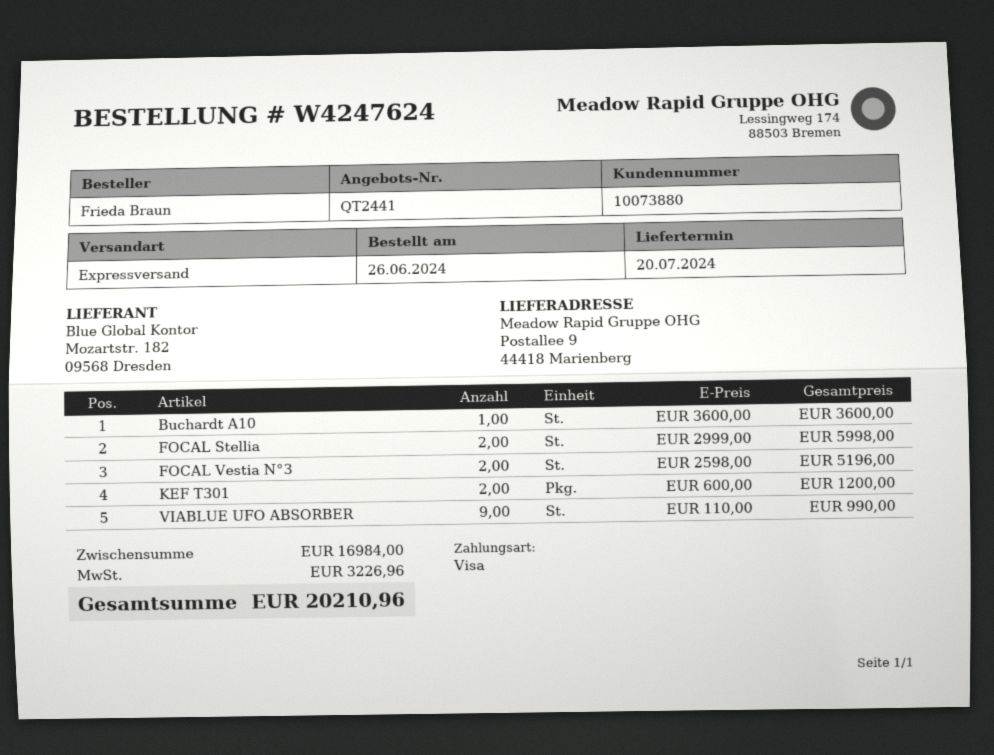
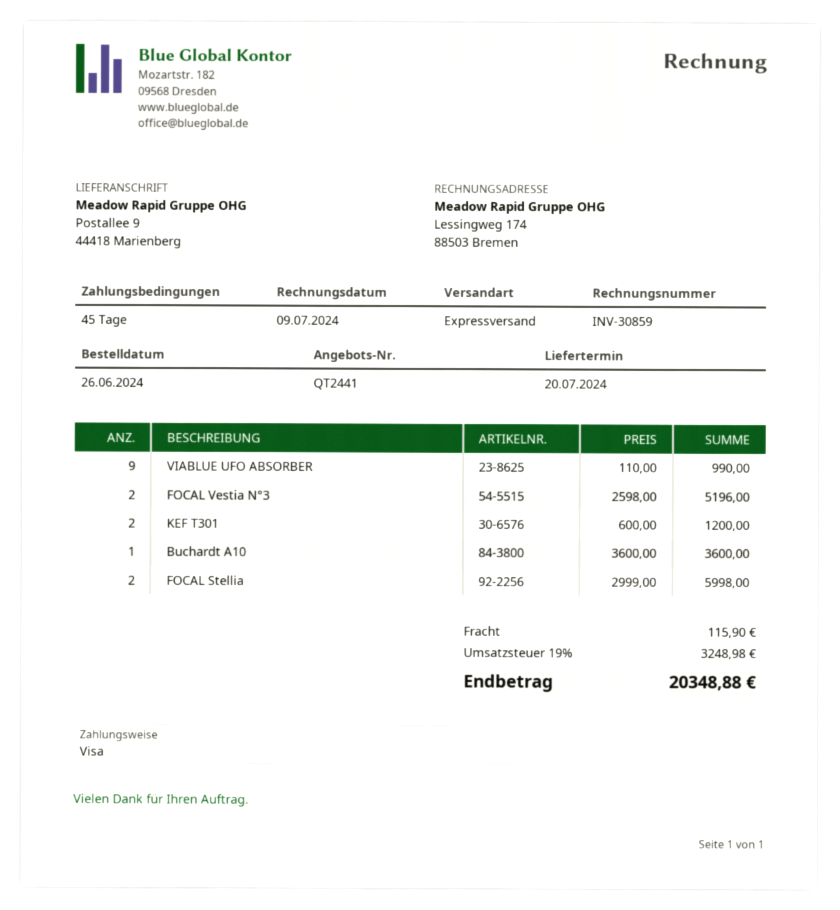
shipping: none -> 115.90
tax: 3226.96 -> 3248.98
total: 20210.96 -> 20348.88

